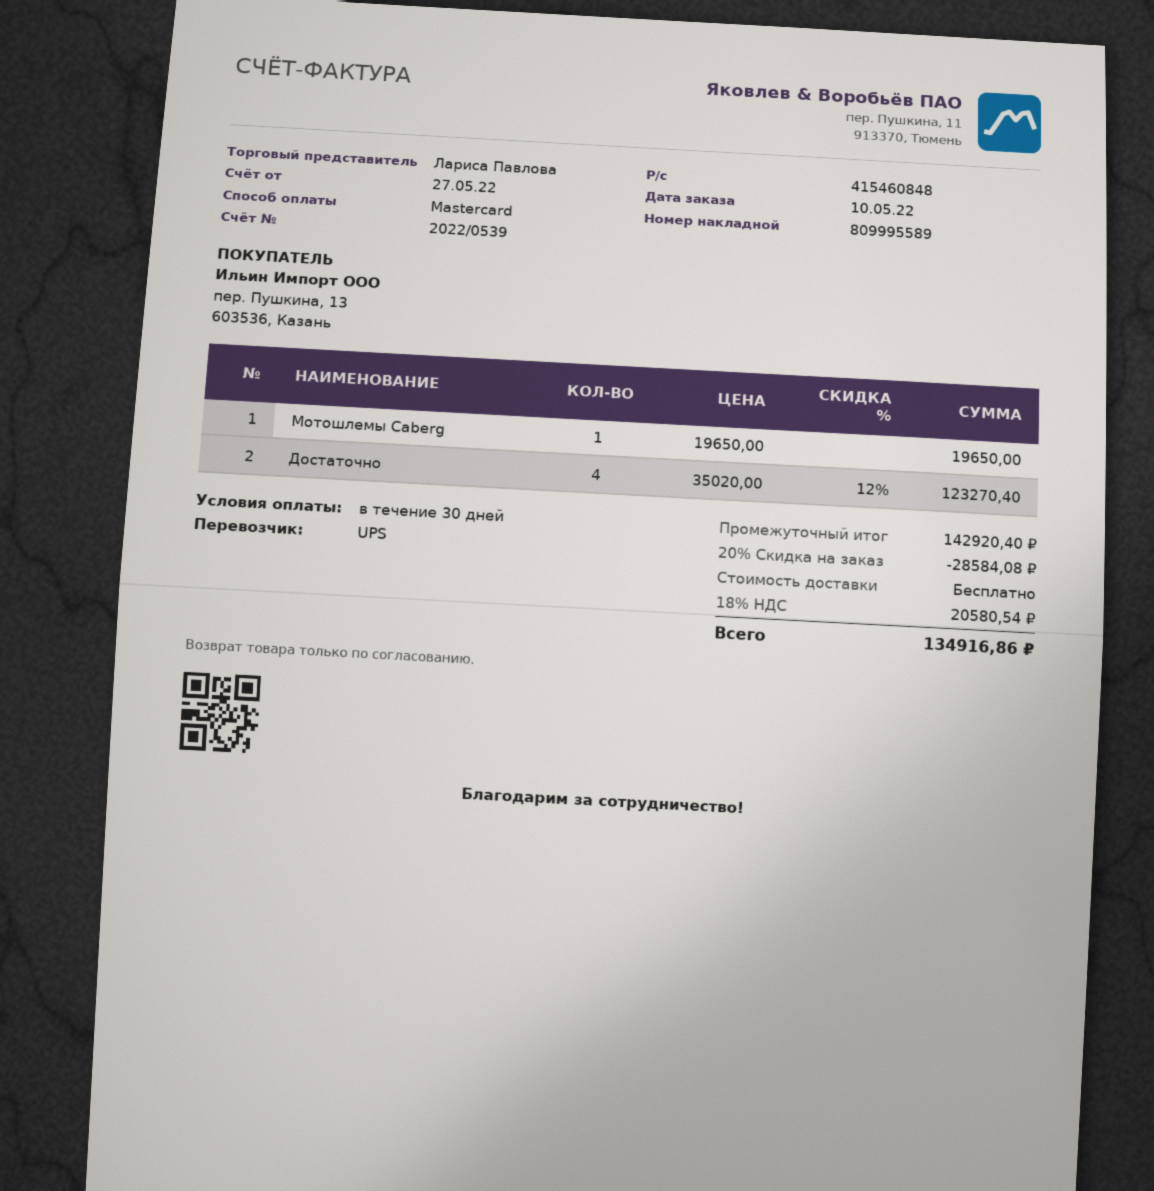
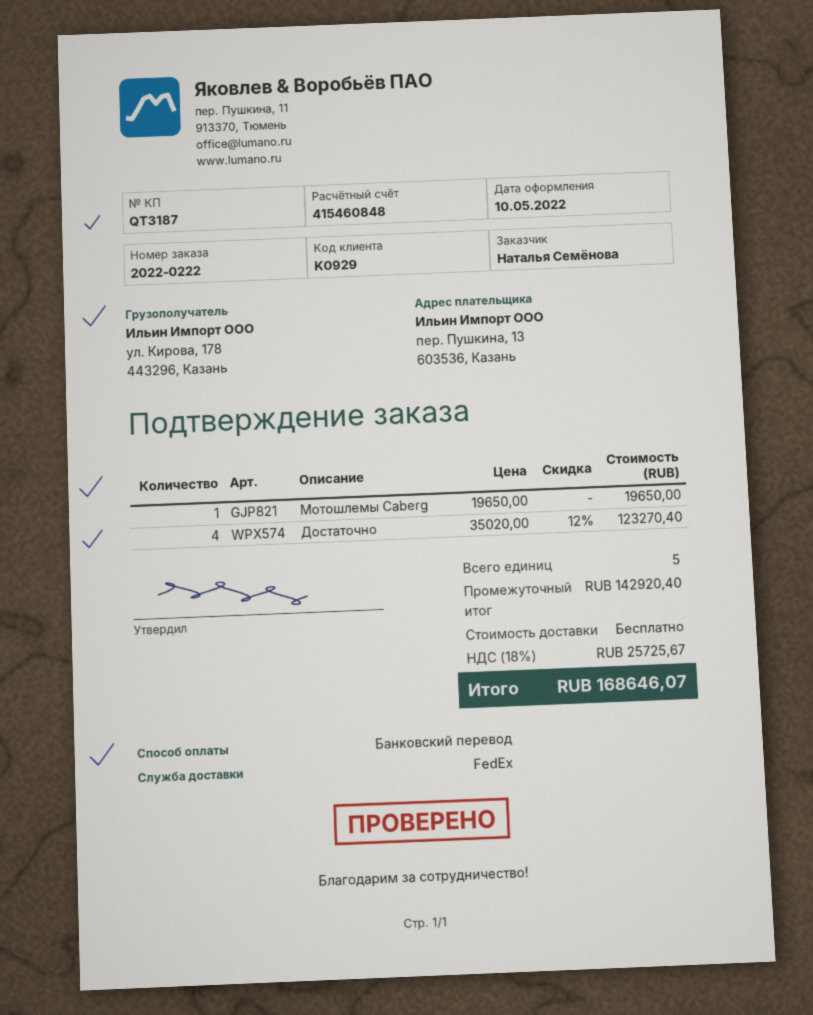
payment method: Mastercard -> bank transfer
shipping method: UPS -> FedEx
discount: 20% = 28584.08 -> none
tax: 18% = 20580.54 -> 18% = 25725.67
total: 134916.86 -> 168646.07

